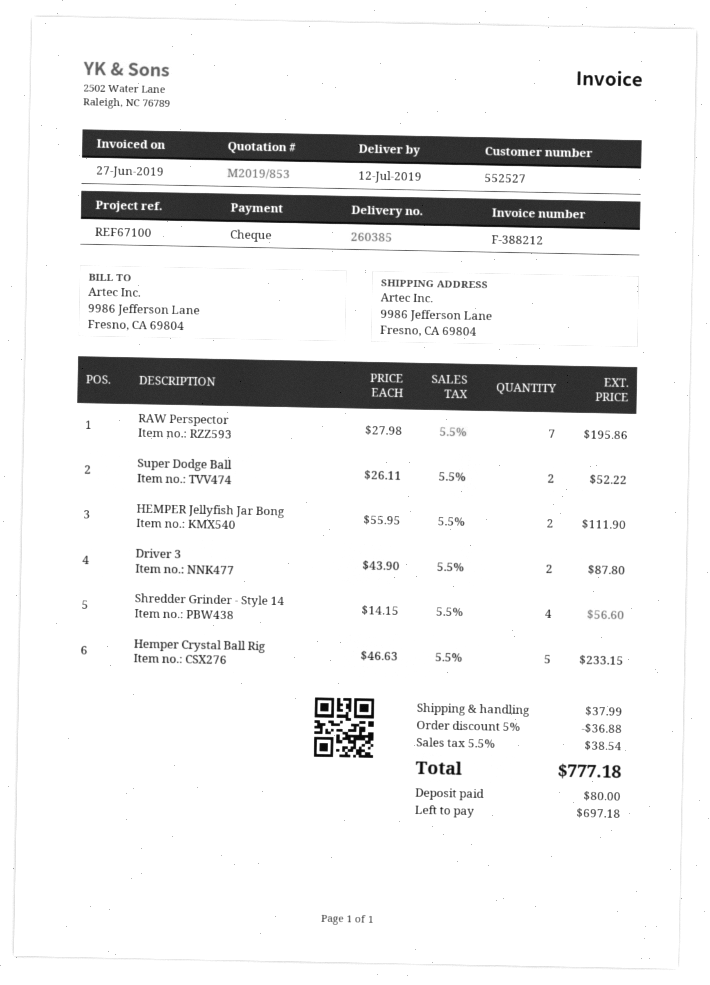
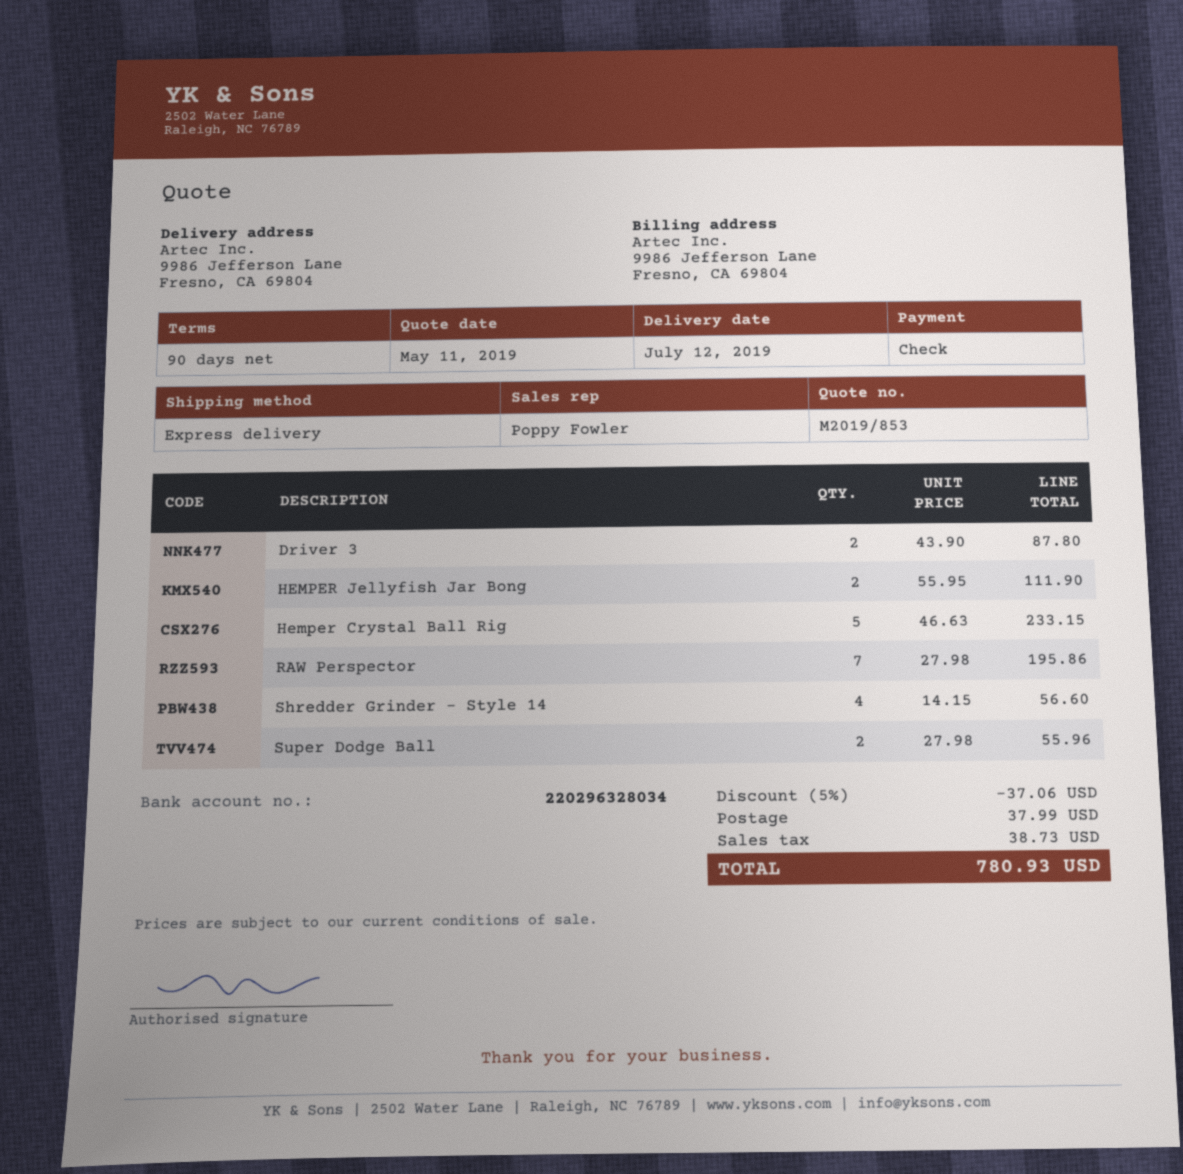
Super Dodge Ball: 2 x 26.11 = 52.22 -> 2 x 27.98 = 55.96
discount: 5% = 36.88 -> 5% = 37.06
tax: 38.54 -> 38.73
total: 777.18 -> 780.93

